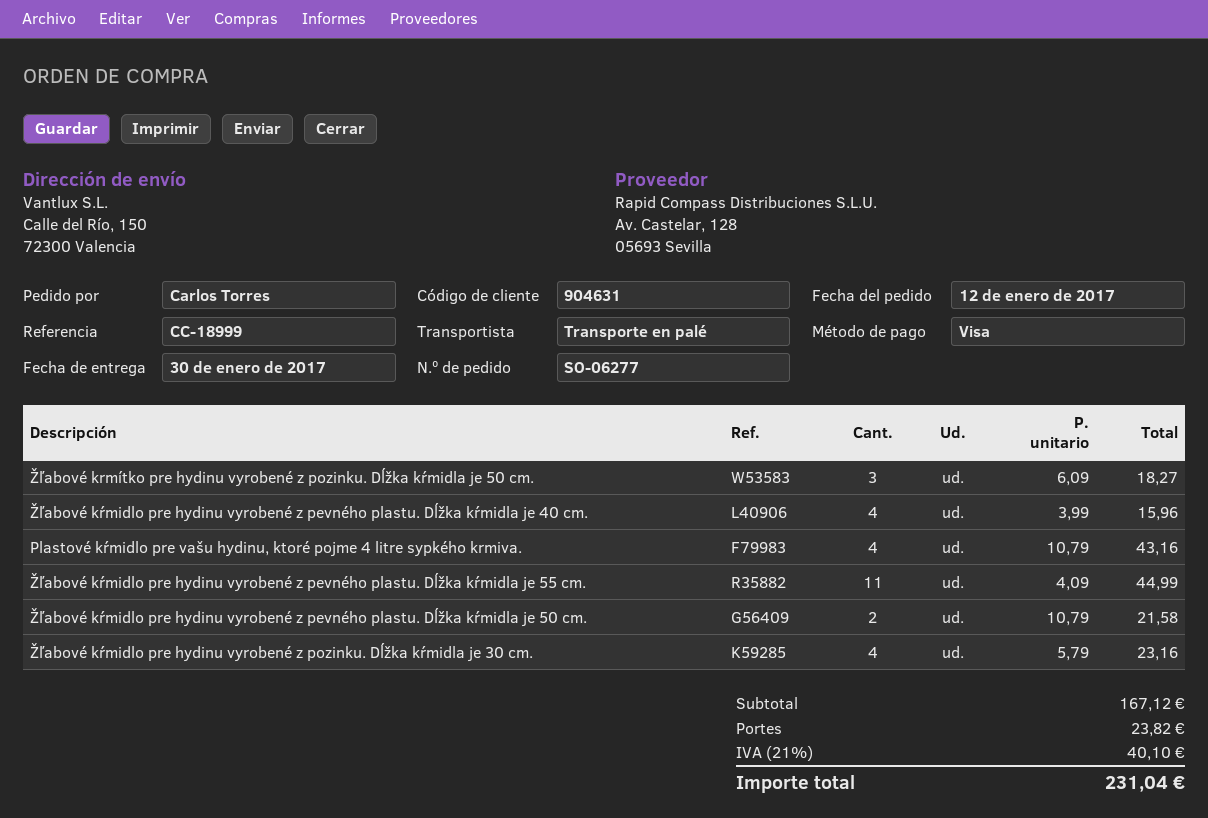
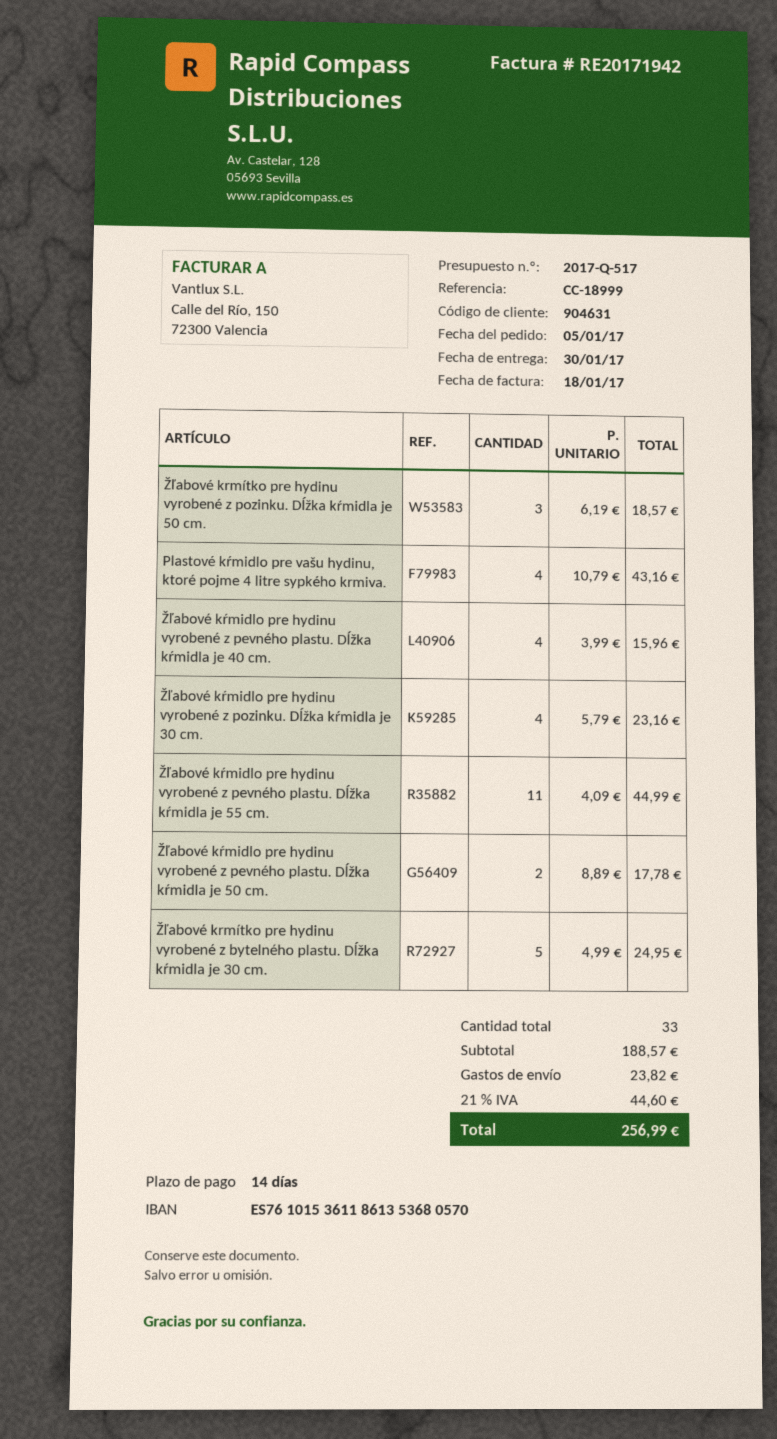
order date: 2017-01-12 -> 2017-01-05
Žľabové krmítko pre hydinu vyrobené z pozinku. Dĺžka kŕmidla je 50 cm.: 3 x 6.09 = 18.27 -> 3 x 6.19 = 18.57
Žľabové kŕmidlo pre hydinu vyrobené z pevného plastu. Dĺžka kŕmidla je 50 cm.: 2 x 10.79 = 21.58 -> 2 x 8.89 = 17.78
Žľabové krmítko pre hydinu vyrobené z bytelného plastu. Dĺžka kŕmidla je 30 cm.: none -> 5 x 4.99 = 24.95
subtotal: 167.12 -> 188.57
tax: 21% = 40.10 -> 21% = 44.60
total: 231.04 -> 256.99

